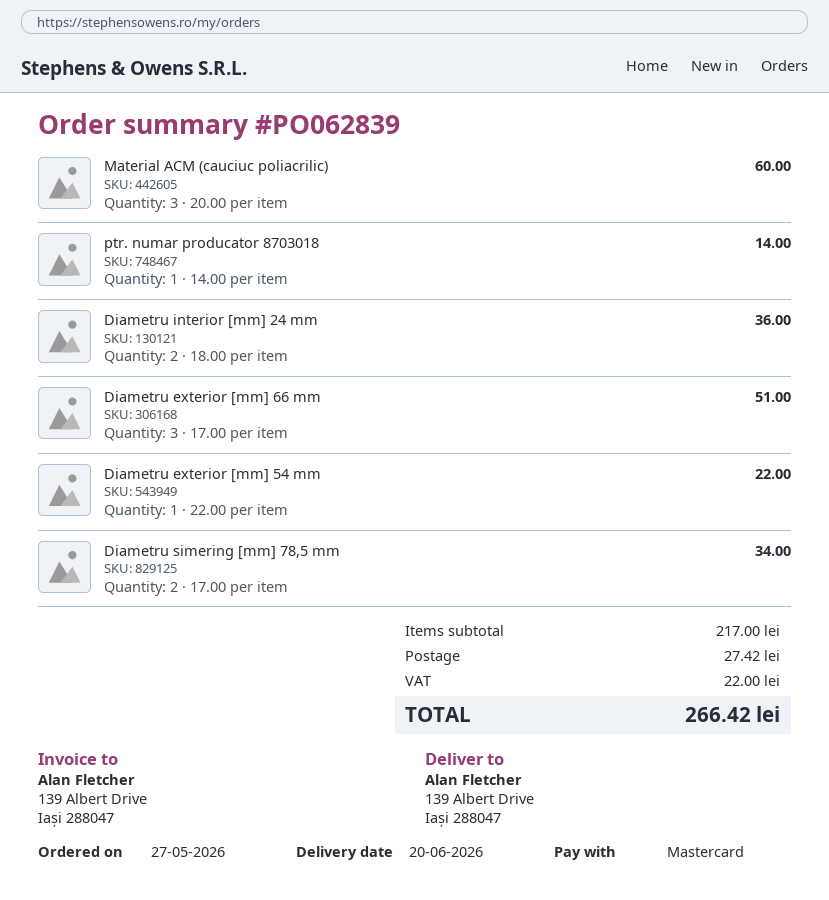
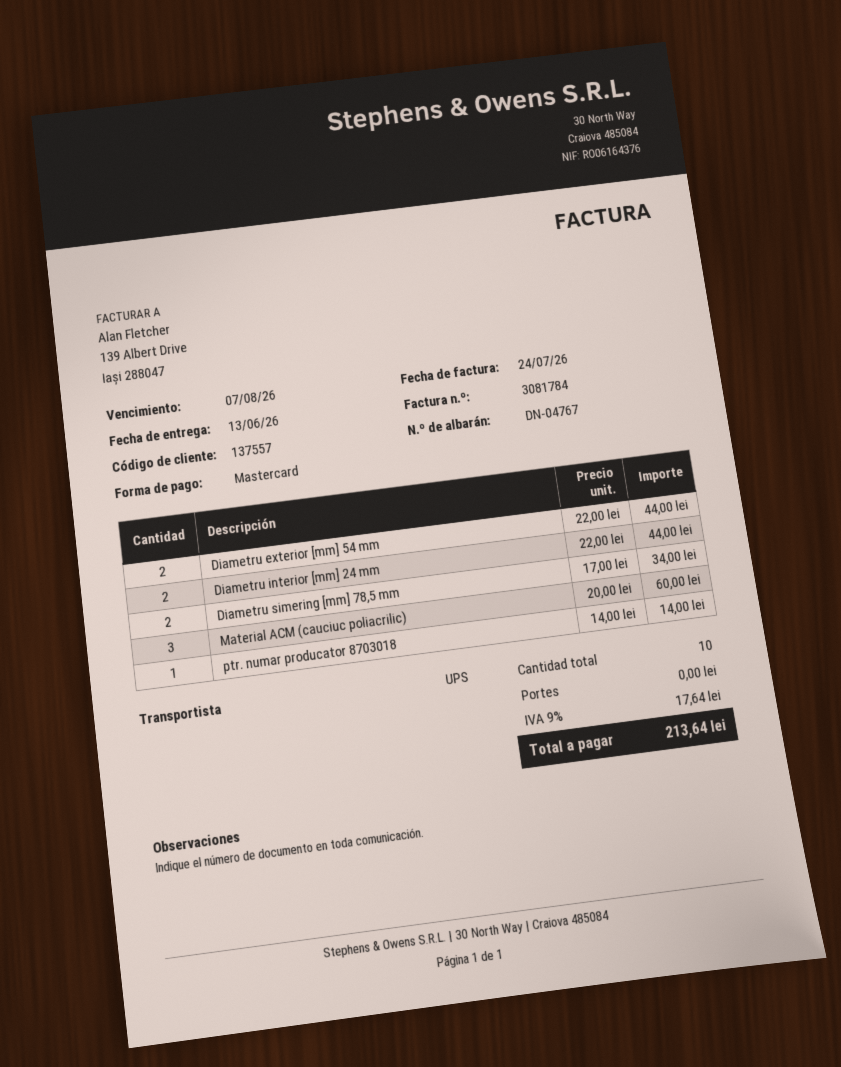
delivery date: 2026-06-20 -> 2026-06-13
Diametru interior [mm] 24 mm: 2 x 18.00 = 36.00 -> 2 x 22.00 = 44.00
Diametru exterior [mm] 66 mm: 3 x 17.00 = 51.00 -> none
Diametru exterior [mm] 54 mm: 1 x 22.00 = 22.00 -> 2 x 22.00 = 44.00
shipping: 27.42 -> 0.00
tax: 22.00 -> 17.64
total: 266.42 -> 213.64

